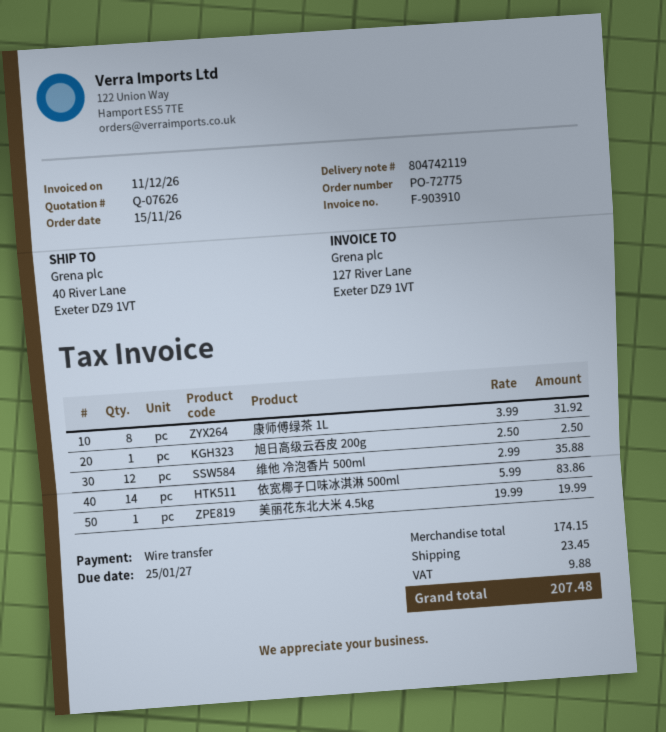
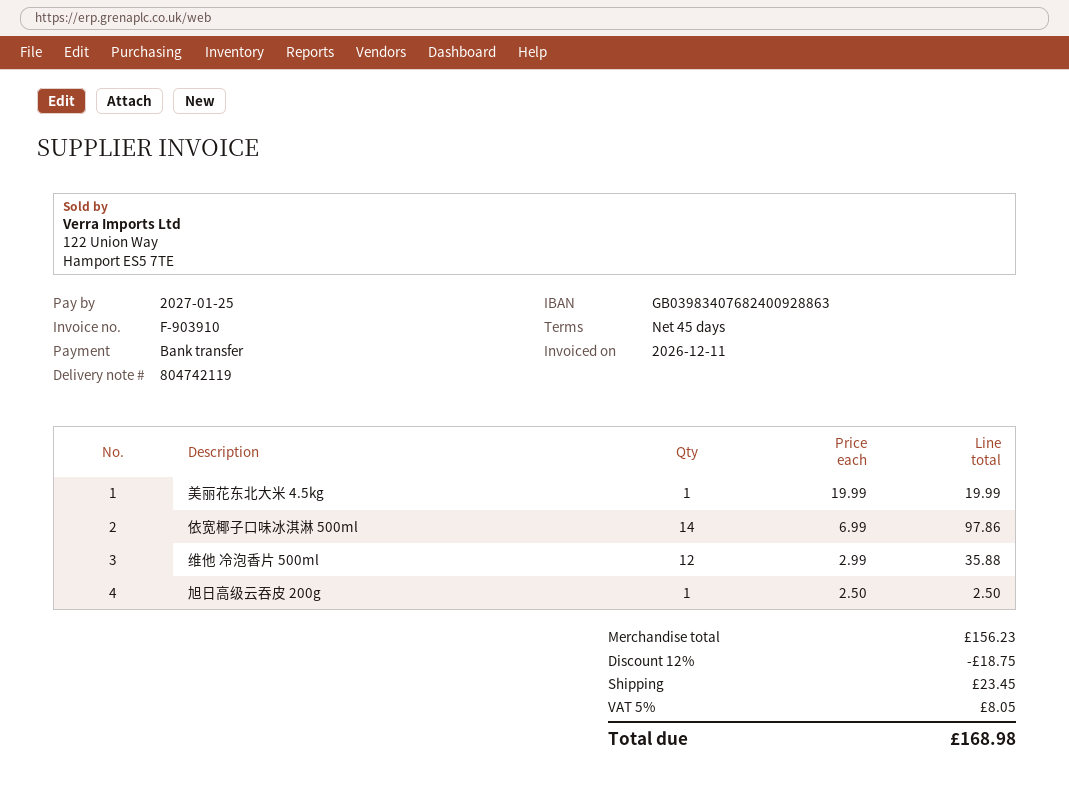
康师傅绿茶 1L: 8 x 3.99 = 31.92 -> none
依宽椰子口味冰淇淋 500ml: 14 x 5.99 = 83.86 -> 14 x 6.99 = 97.86
subtotal: 174.15 -> 156.23
discount: none -> 12% = 18.75
tax: 9.88 -> 8.05
total: 207.48 -> 168.98

